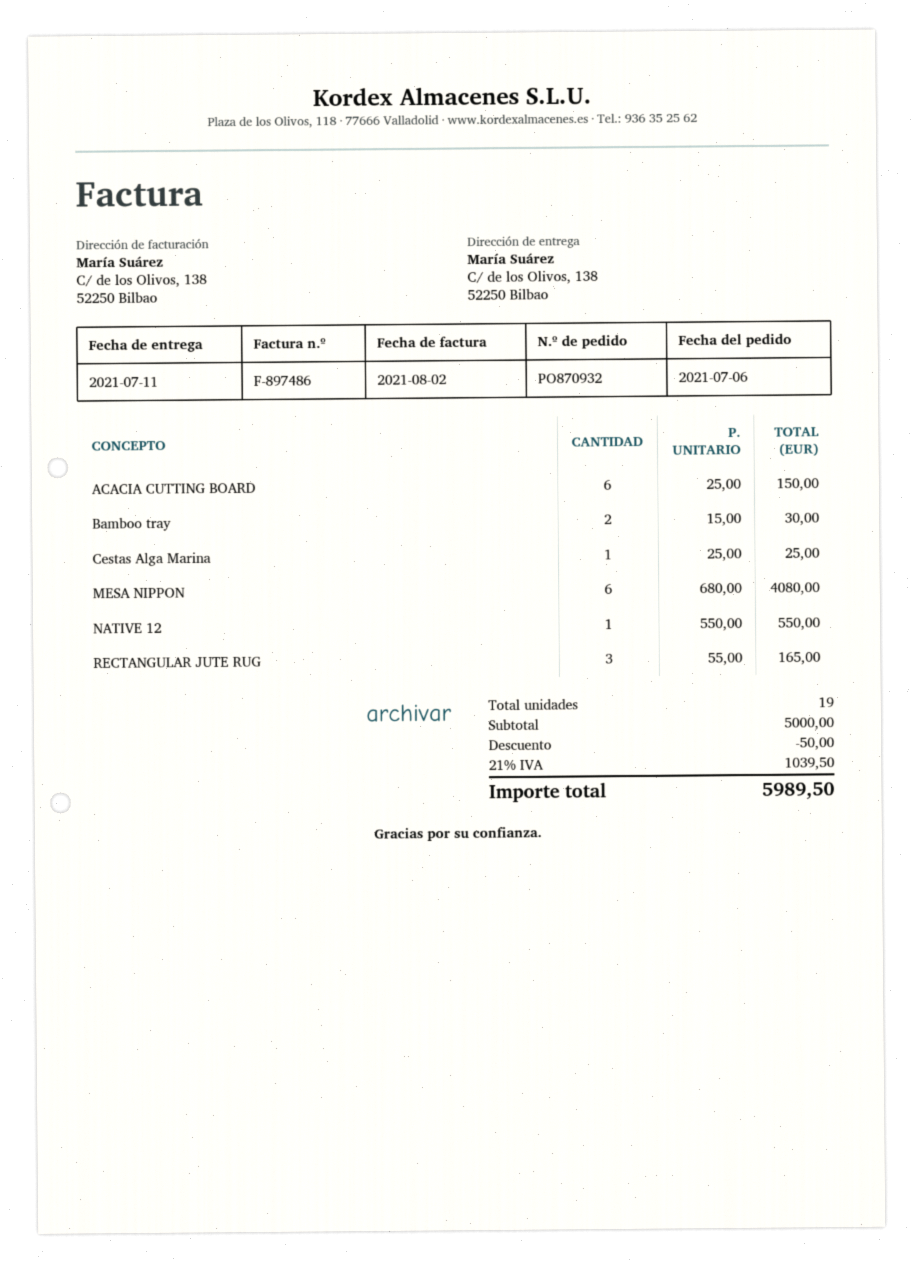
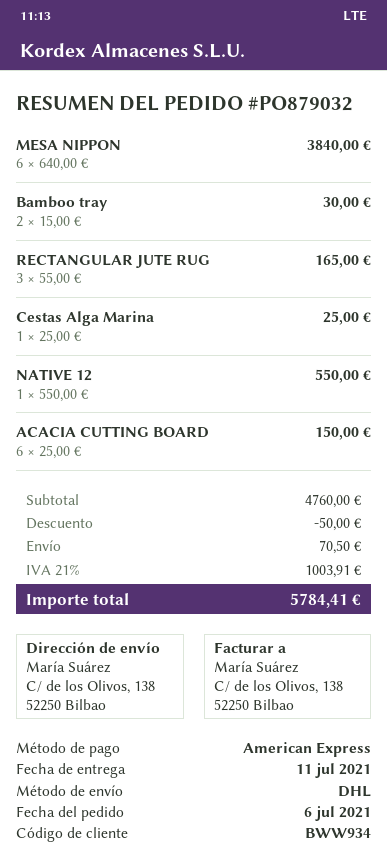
order number: PO870932 -> PO879032
MESA NIPPON: 6 x 680.00 = 4080.00 -> 6 x 640.00 = 3840.00
subtotal: 5000.00 -> 4760.00
shipping: none -> 70.50
tax: 21% = 1039.50 -> 21% = 1003.91
total: 5989.50 -> 5784.41

